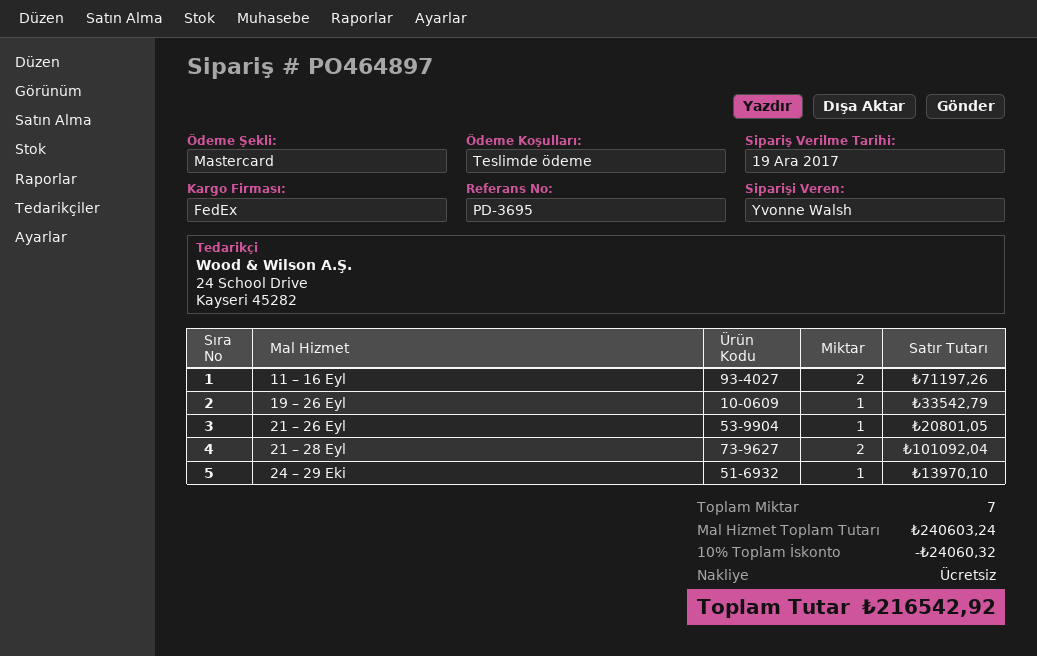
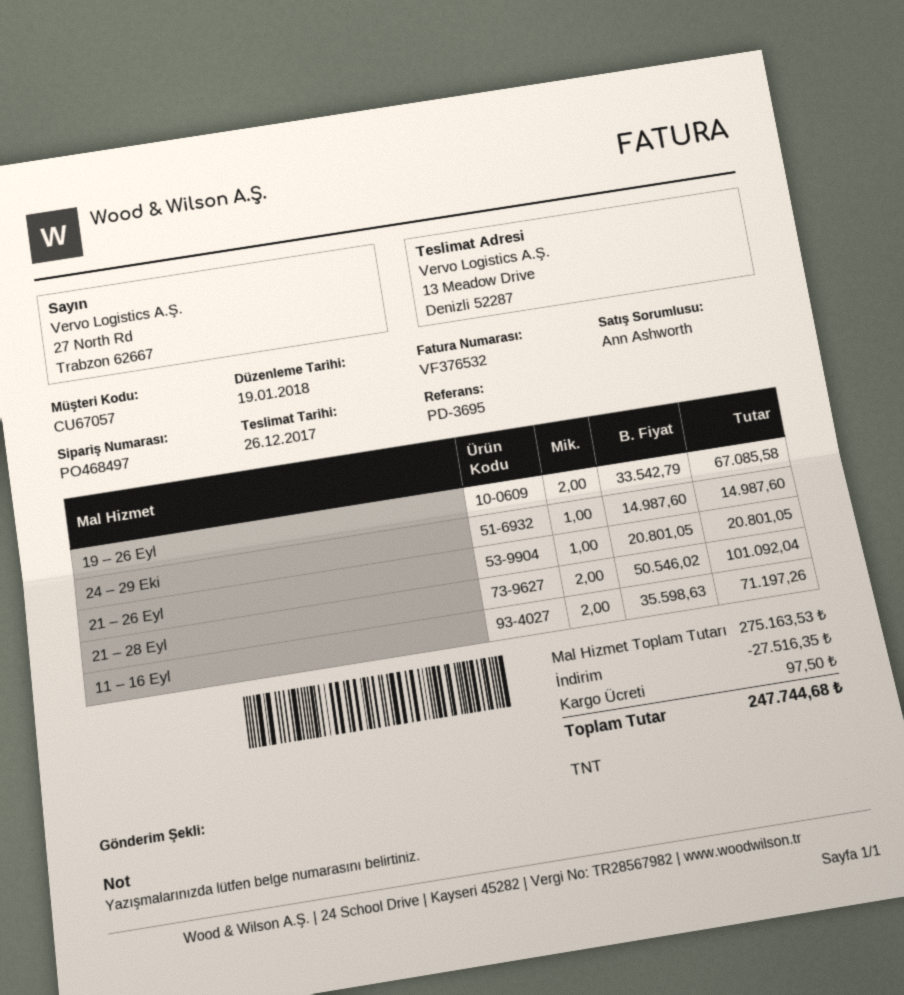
order number: PO464897 -> PO468497
shipping method: FedEx -> TNT
19 – 26 Eyl: 1 for 33542.79 -> 2 for 67085.58
24 – 29 Eki: 1 for 13970.10 -> 1 for 14987.60
subtotal: 240603.24 -> 275163.53
discount: 24060.32 -> 27516.35
shipping: 0.00 -> 97.50
total: 216542.92 -> 247744.68

